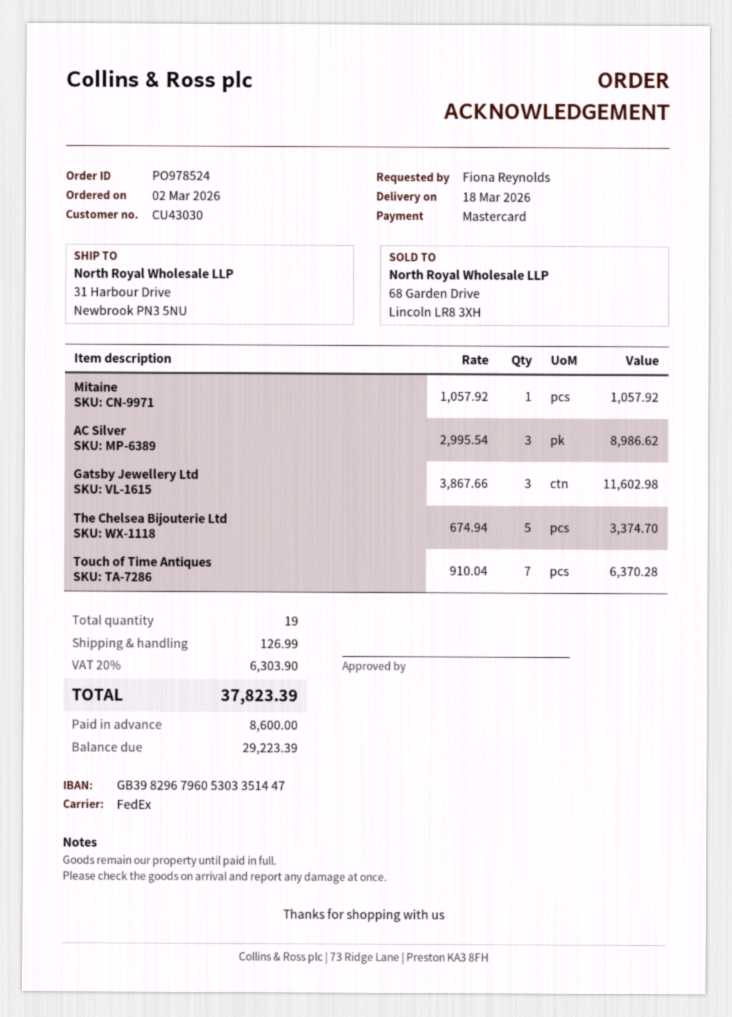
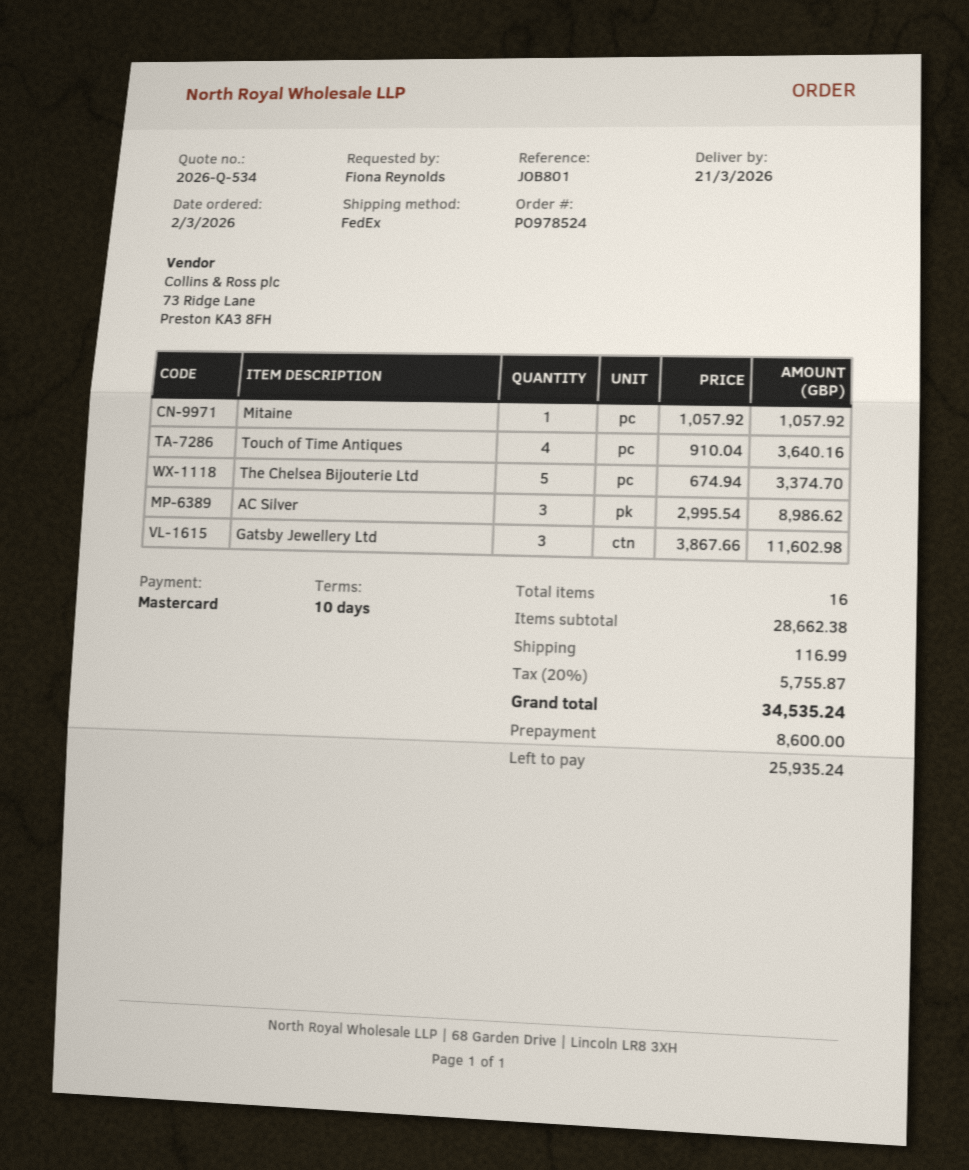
delivery date: 2026-03-18 -> 2026-03-21
Touch of Time Antiques: 7 x 910.04 = 6370.28 -> 4 x 910.04 = 3640.16
total quantity: 19 -> 16
shipping: 126.99 -> 116.99
tax: 20% = 6303.90 -> 20% = 5755.87
total: 37823.39 -> 34535.24
balance: 29223.39 -> 25935.24

